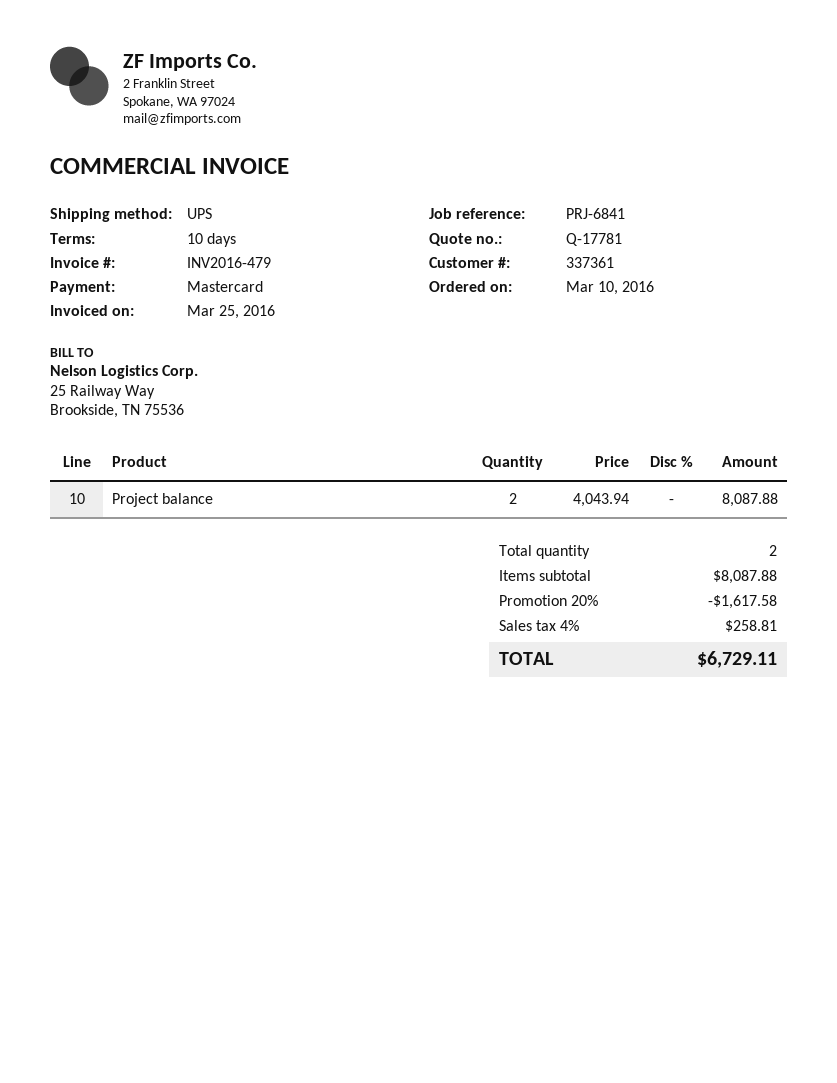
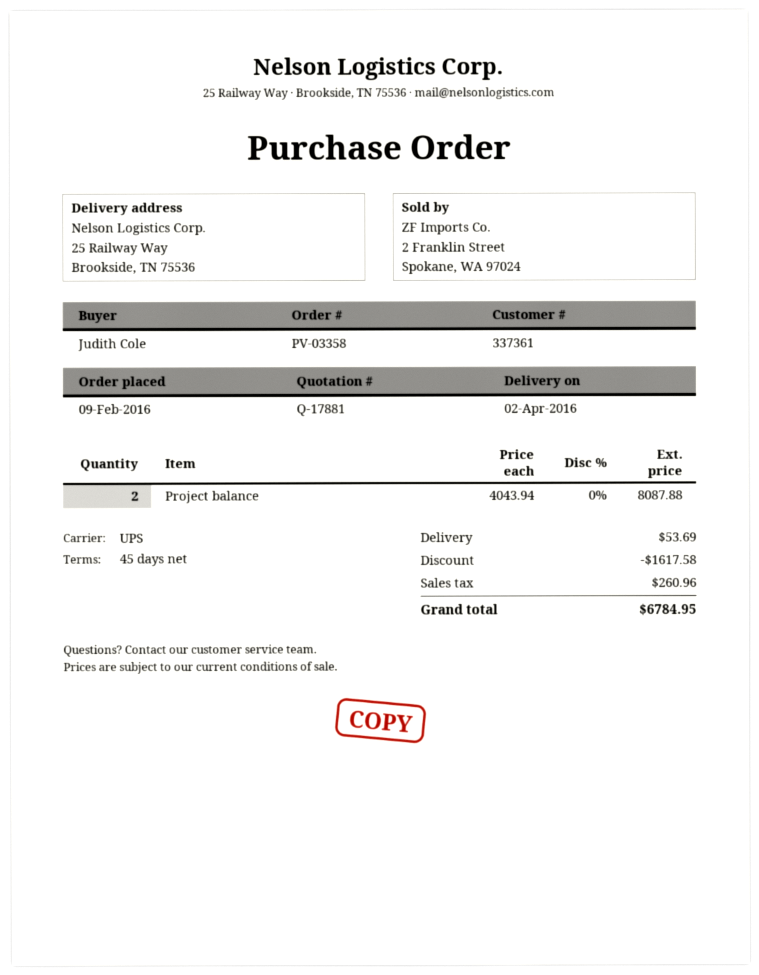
quote number: Q-17781 -> Q-17881
order date: 2016-03-10 -> 2016-02-09
payment terms: 10 days -> 45 days
shipping: none -> 53.69
tax: 258.81 -> 260.96
total: 6729.11 -> 6784.95

